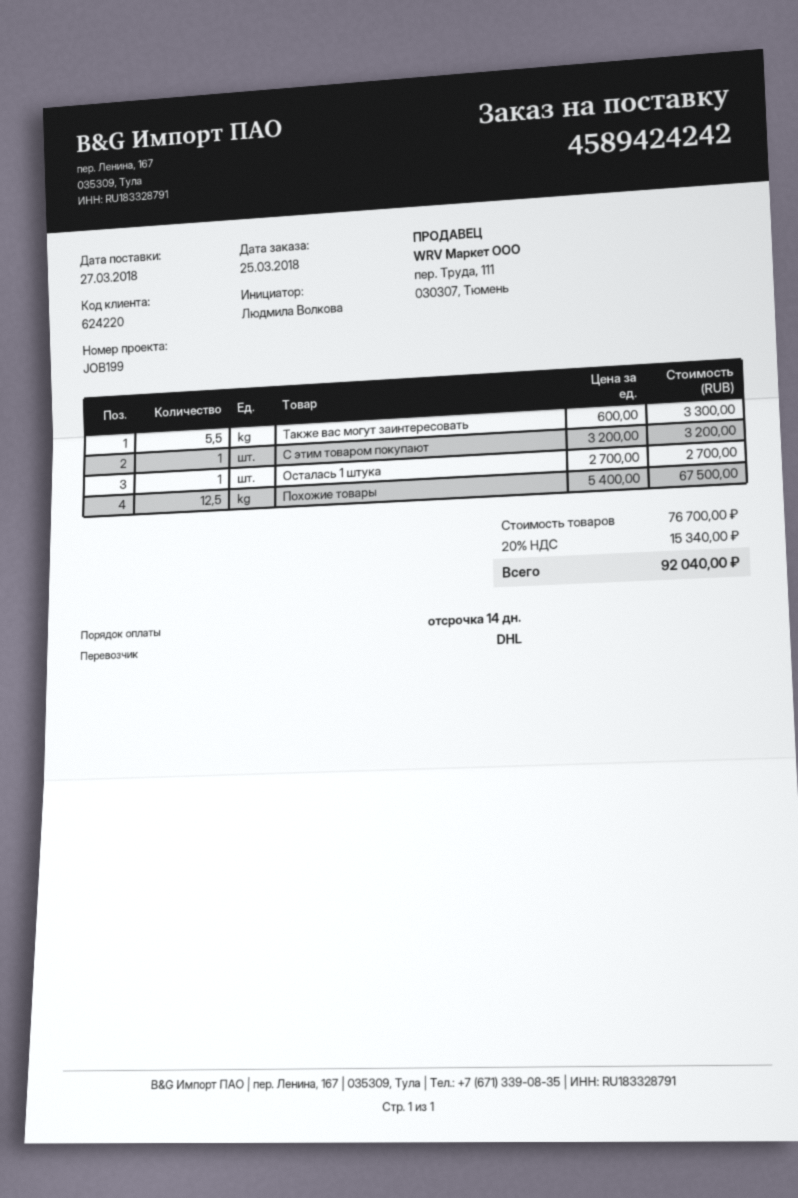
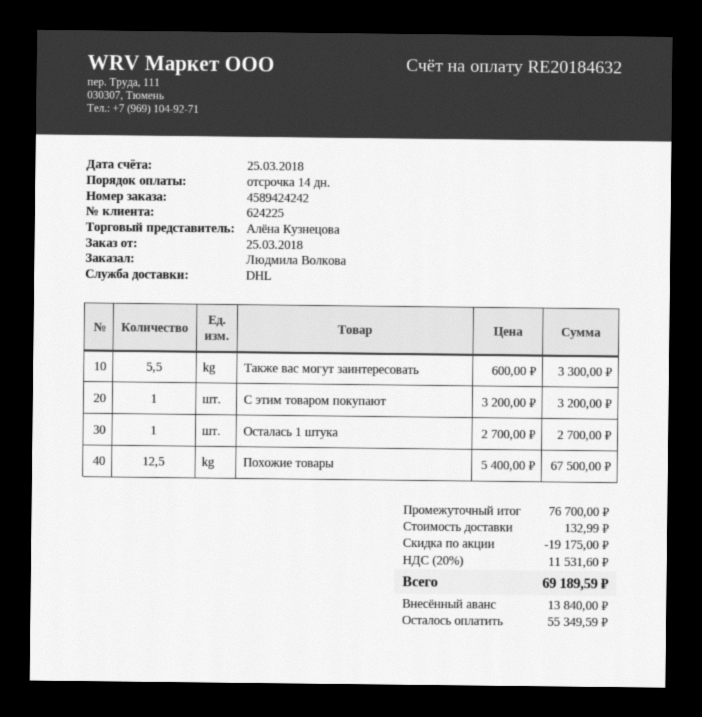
customer number: 624220 -> 624225
discount: none -> 19175.00
shipping: none -> 132.99
tax: 20% = 15340.00 -> 20% = 11531.60
total: 92040.00 -> 69189.59

